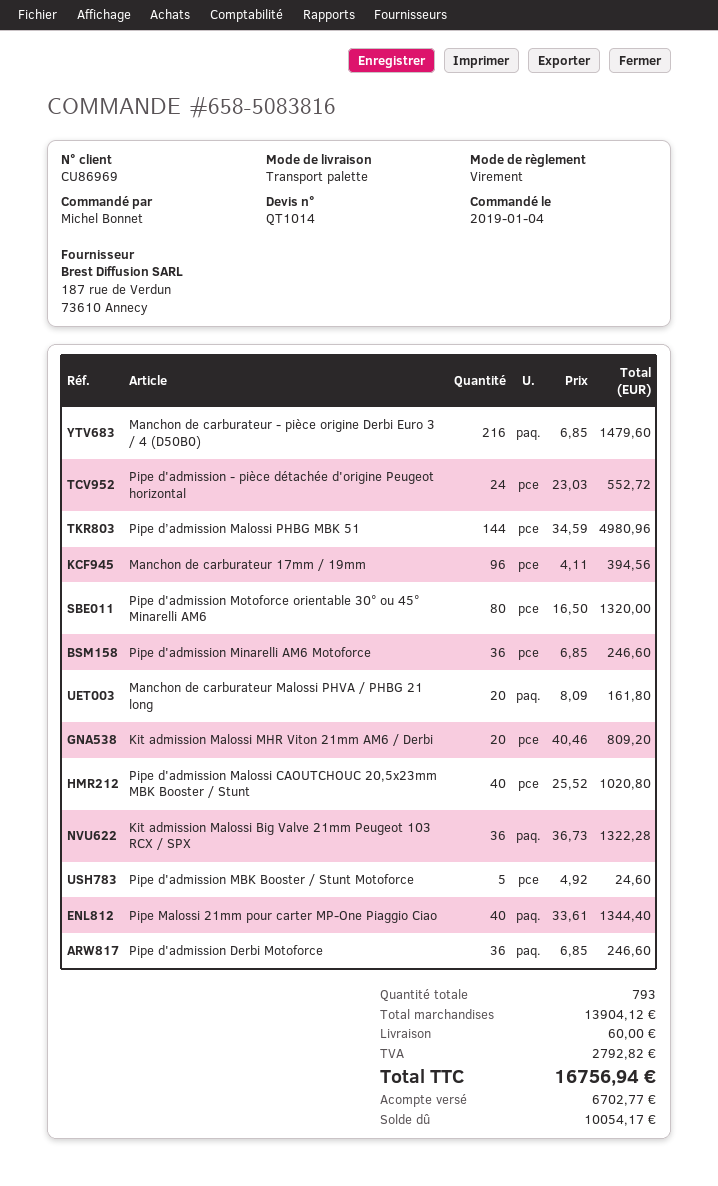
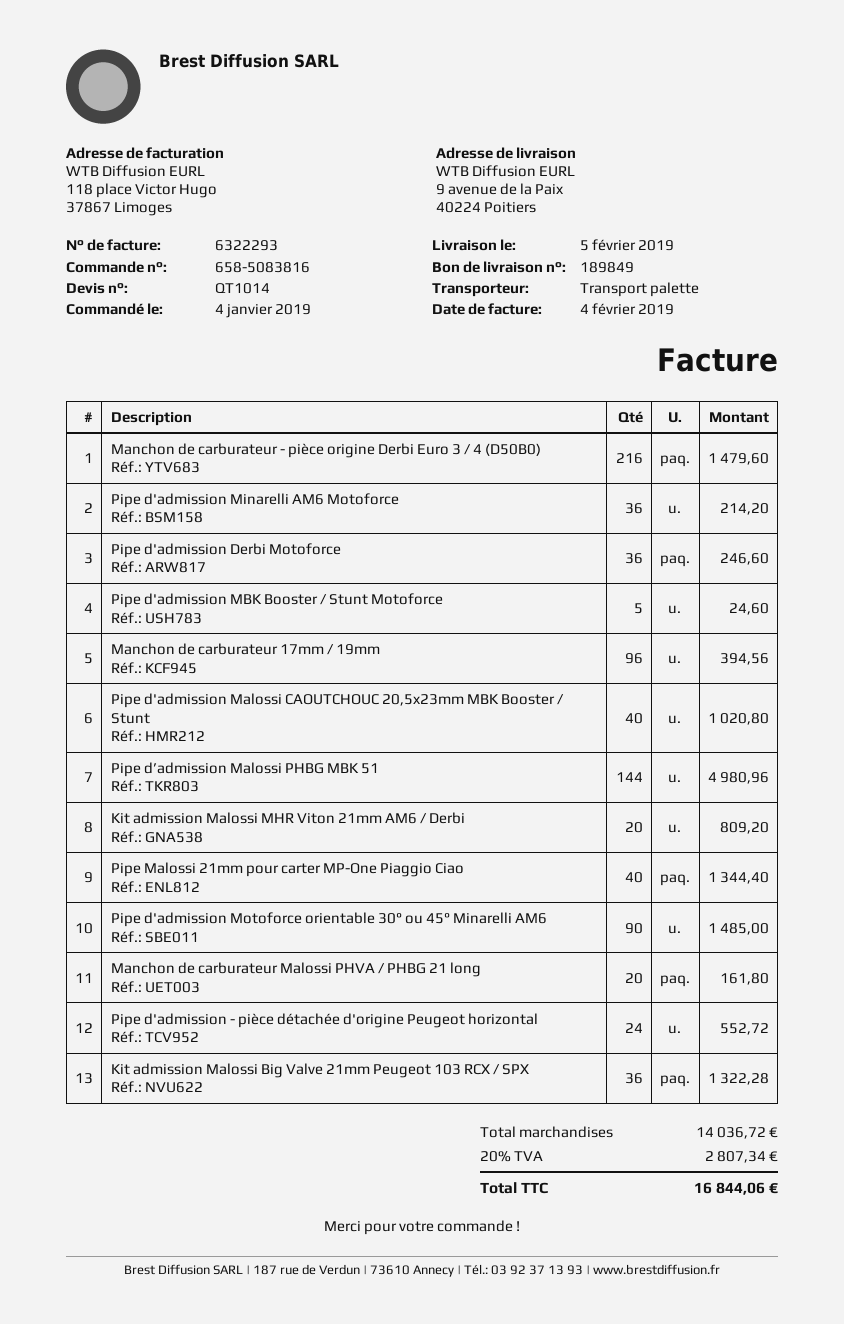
Pipe d'admission Motoforce orientable 30° ou 45° Minarelli AM6: 80 for 1320.00 -> 90 for 1485.00
Pipe d'admission Minarelli AM6 Motoforce: 36 for 246.60 -> 36 for 214.20
subtotal: 13904.12 -> 14036.72
shipping: 60.00 -> none
tax: 2792.82 -> 2807.34
total: 16756.94 -> 16844.06

